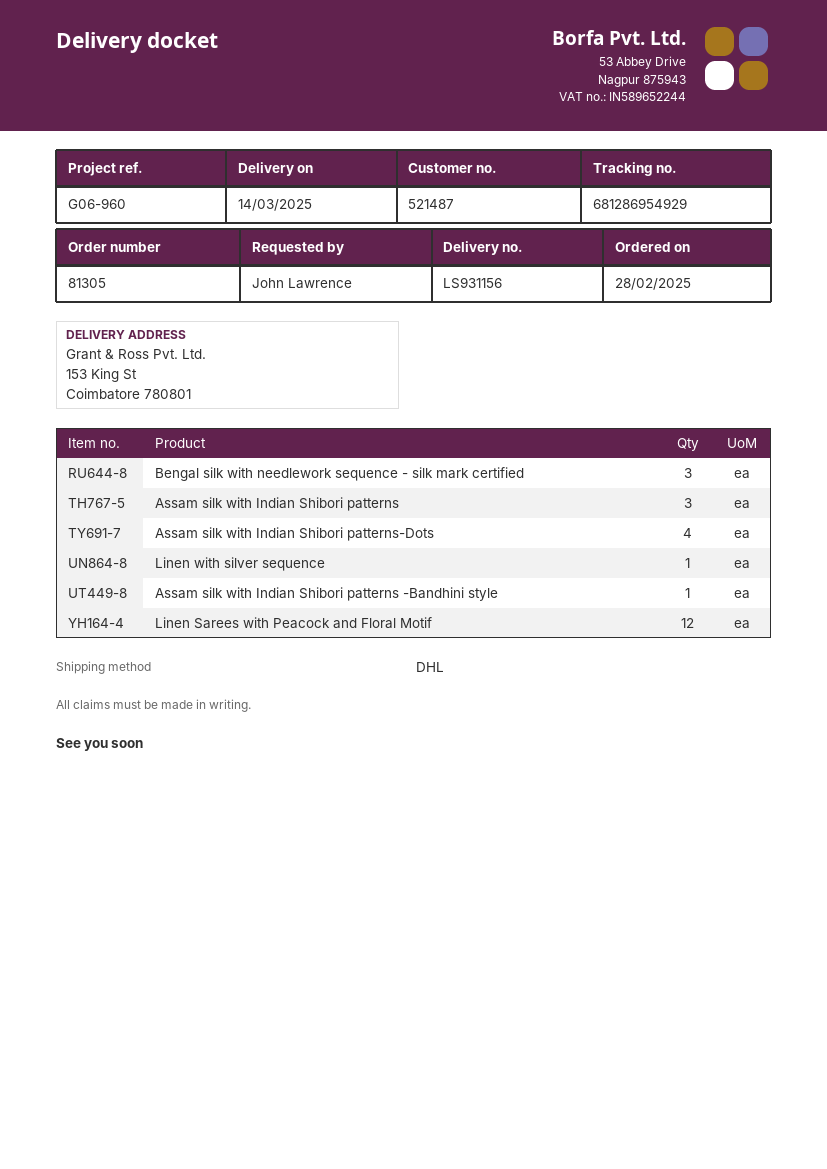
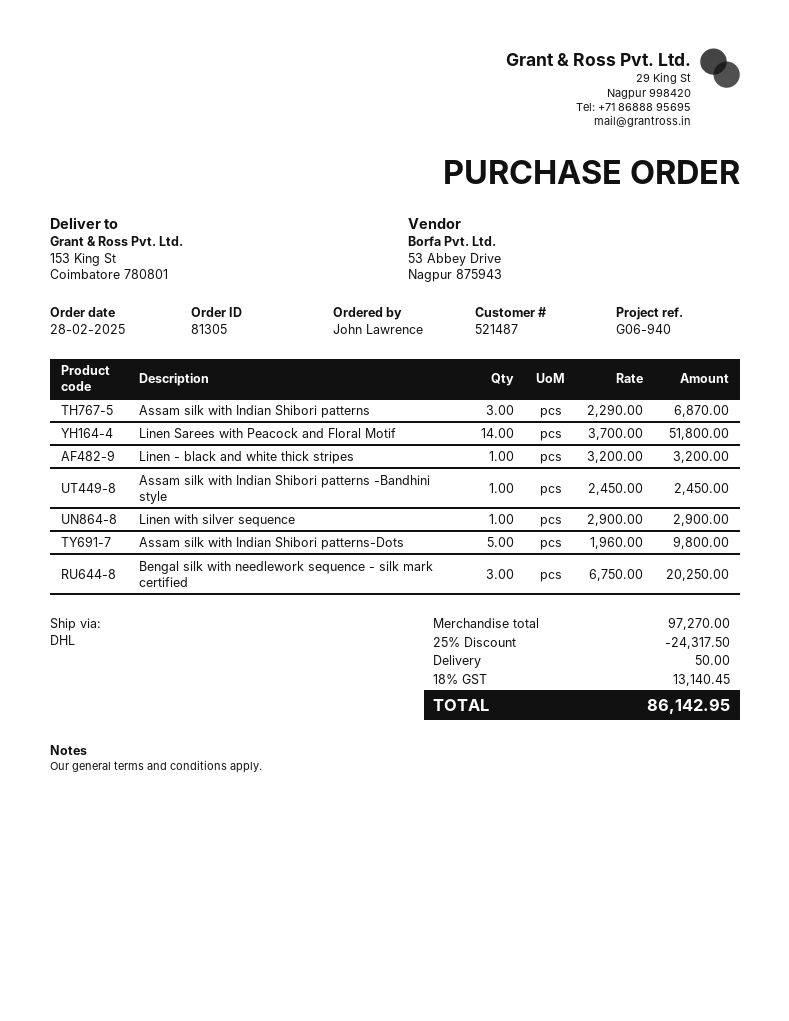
reference: G06-960 -> G06-940
Assam silk with Indian Shibori patterns-Dots: 4 -> 5
Linen Sarees with Peacock and Floral Motif: 12 -> 14
Linen - black and white thick stripes: none -> 1

